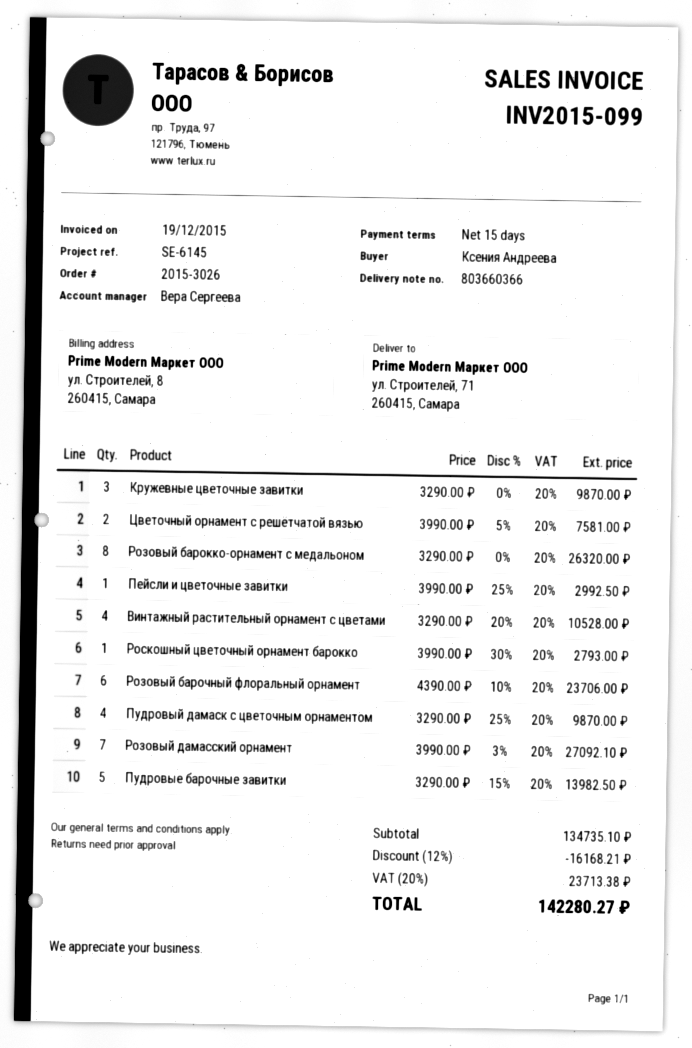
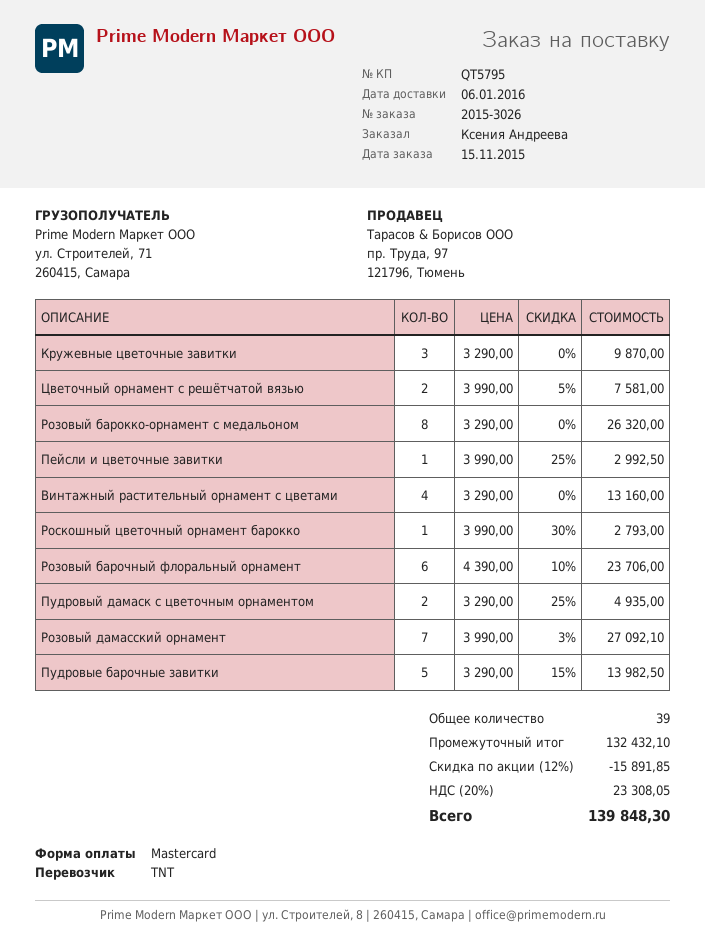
Винтажный растительный орнамент с цветами: 4 x 3290.00 - 20% = 10528.00 -> 4 x 3290.00 = 13160.00
Пудровый дамаск с цветочным орнаментом: 4 x 3290.00 - 25% = 9870.00 -> 2 x 3290.00 - 25% = 4935.00
subtotal: 134735.10 -> 132432.10
discount: 12% = 16168.21 -> 12% = 15891.85
tax: 20% = 23713.38 -> 20% = 23308.05
total: 142280.27 -> 139848.30

